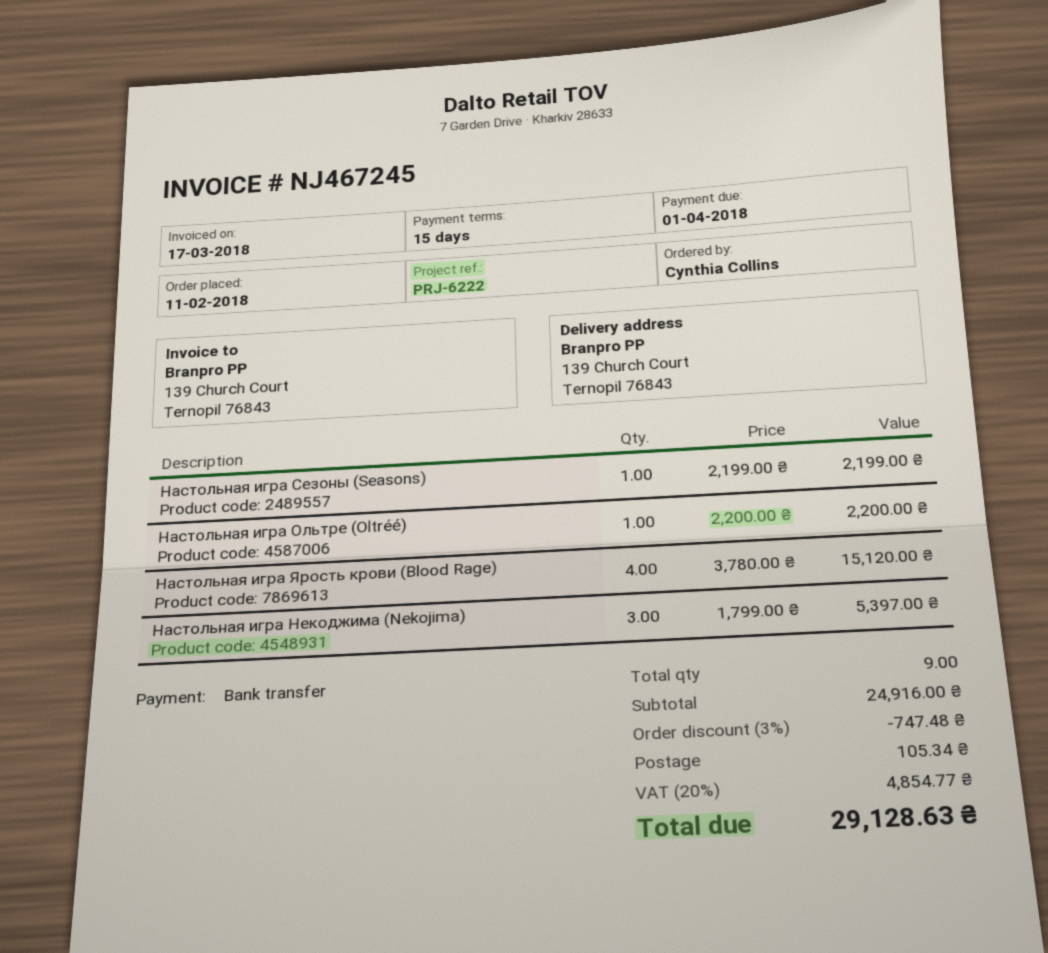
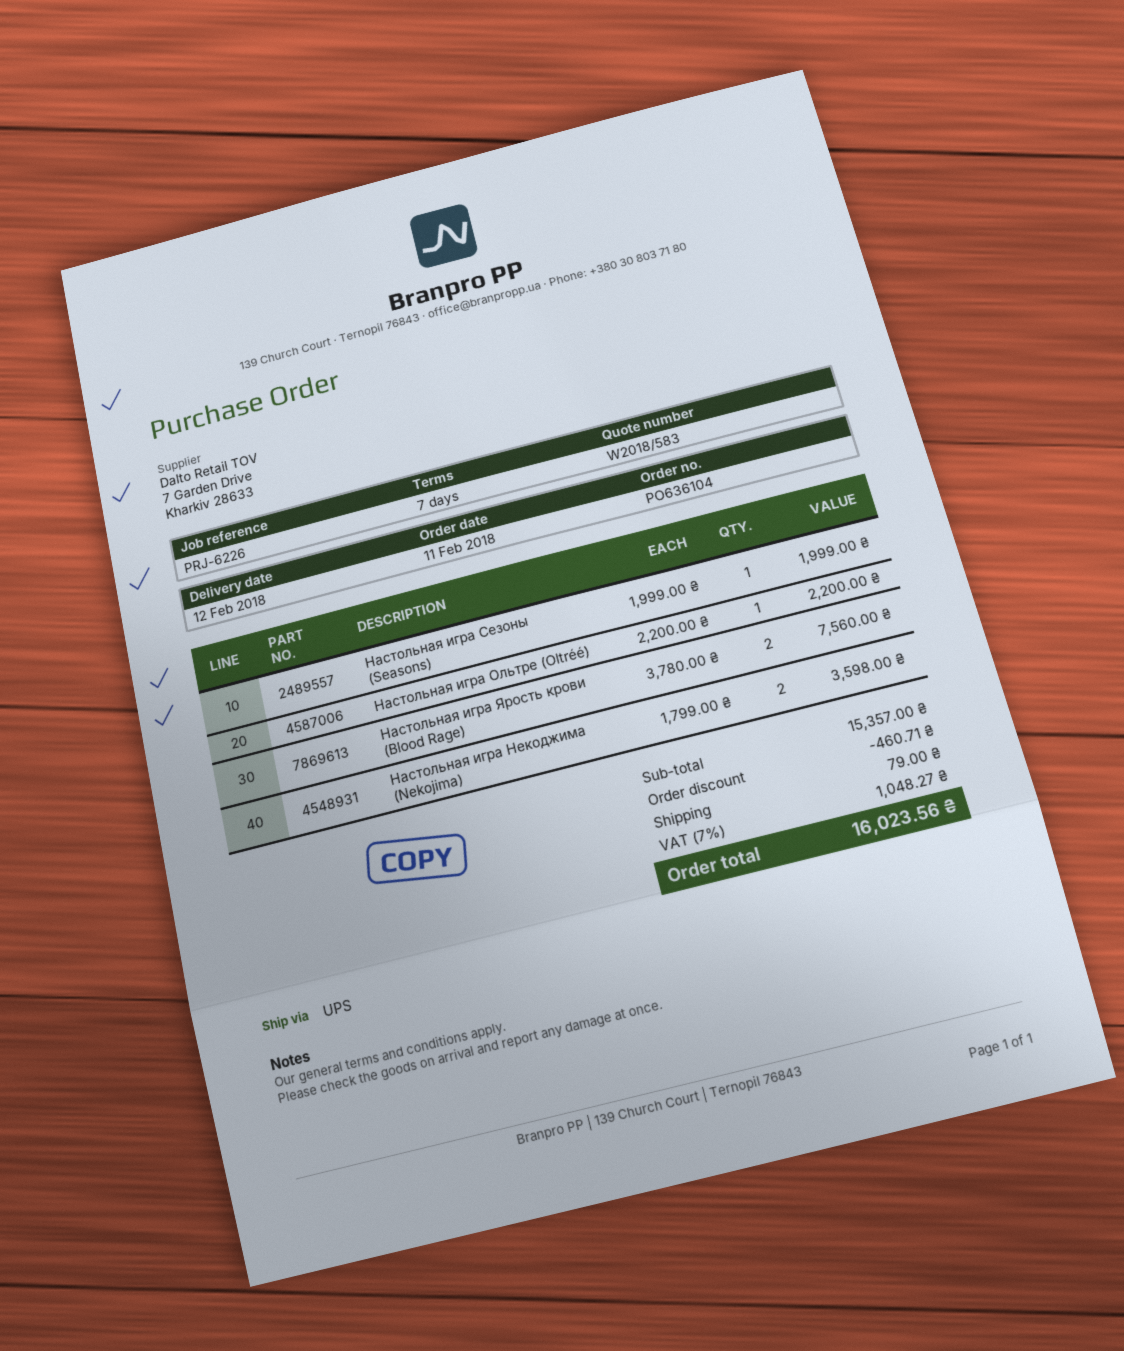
payment terms: 15 days -> 7 days
reference: PRJ-6222 -> PRJ-6226
Настольная игра Сезоны (Seasons): 1 x 2199.00 = 2199.00 -> 1 x 1999.00 = 1999.00
Настольная игра Ярость крови (Blood Rage): 4 x 3780.00 = 15120.00 -> 2 x 3780.00 = 7560.00
Настольная игра Некоджима (Nekojima): 3 x 1799.00 = 5397.00 -> 2 x 1799.00 = 3598.00
subtotal: 24916.00 -> 15357.00
discount: 747.48 -> 460.71
shipping: 105.34 -> 79.00
tax: 20% = 4854.77 -> 7% = 1048.27
total: 29128.63 -> 16023.56

